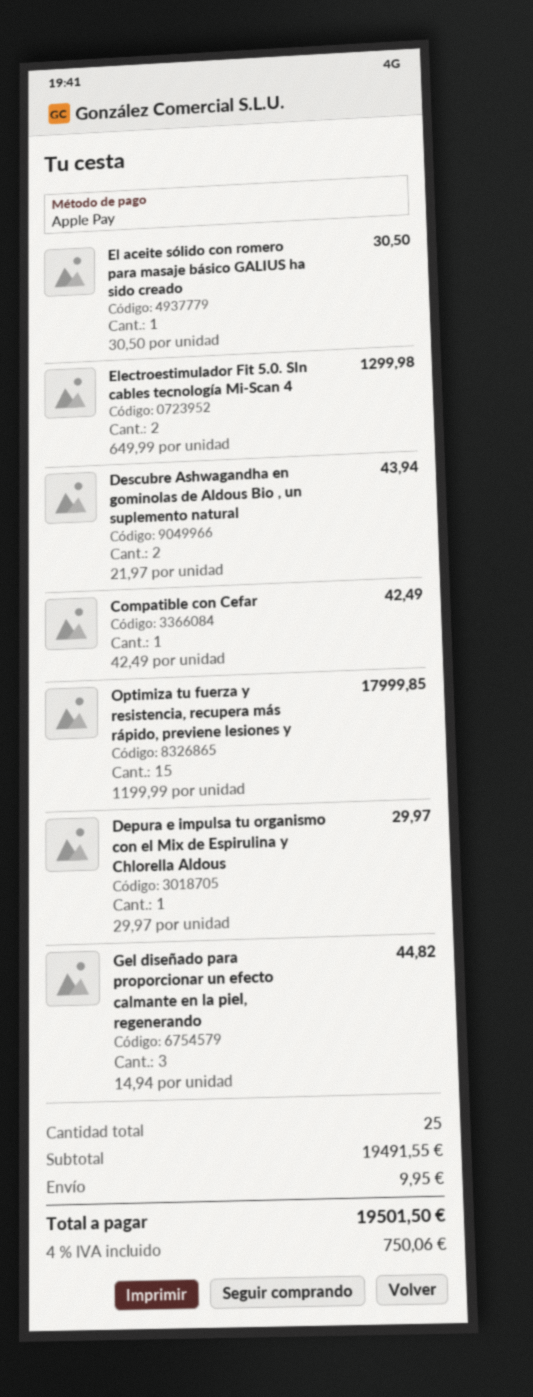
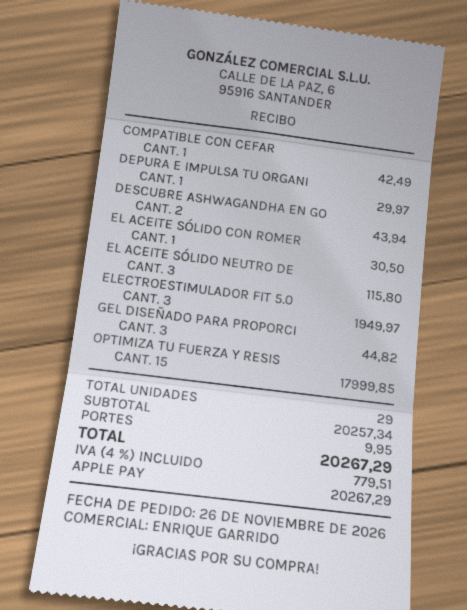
Electroestimulador Fit 5.0. SIn cables tecnología Mi-Scan 4: 2 for 1299.98 -> 3 for 1949.97
EL ACEITE SÓLIDO NEUTRO DE: none -> 3 for 115.80
total quantity: 25 -> 29
subtotal: 19491.55 -> 20257.34
tax: 4% = 750.06 -> 4% = 779.51
total: 19501.50 -> 20267.29

